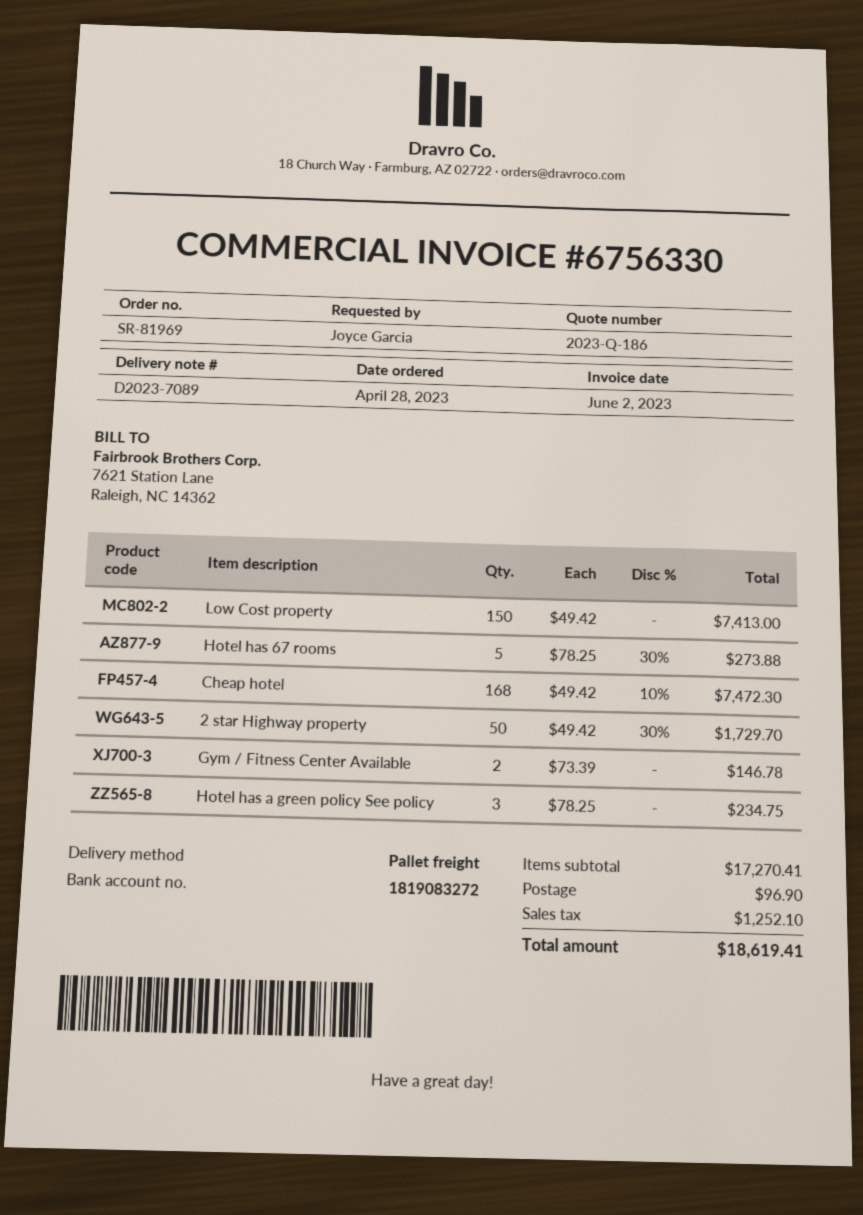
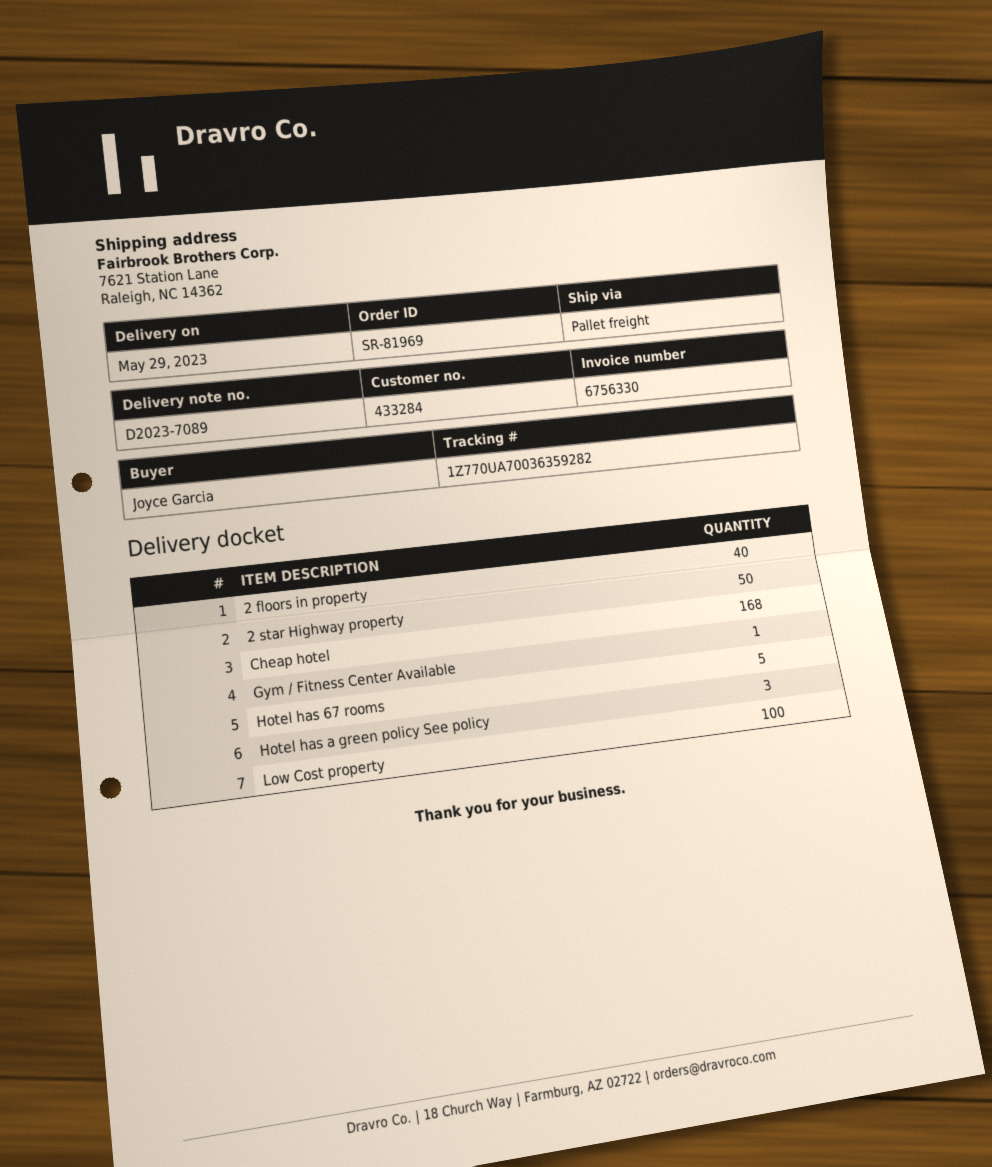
Low Cost property: 150 -> 100
Gym / Fitness Center Available: 2 -> 1
2 floors in property: none -> 40

